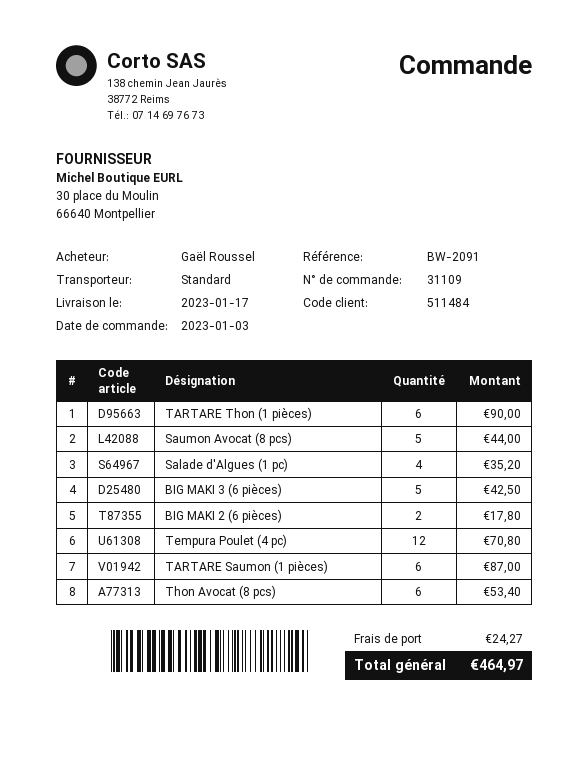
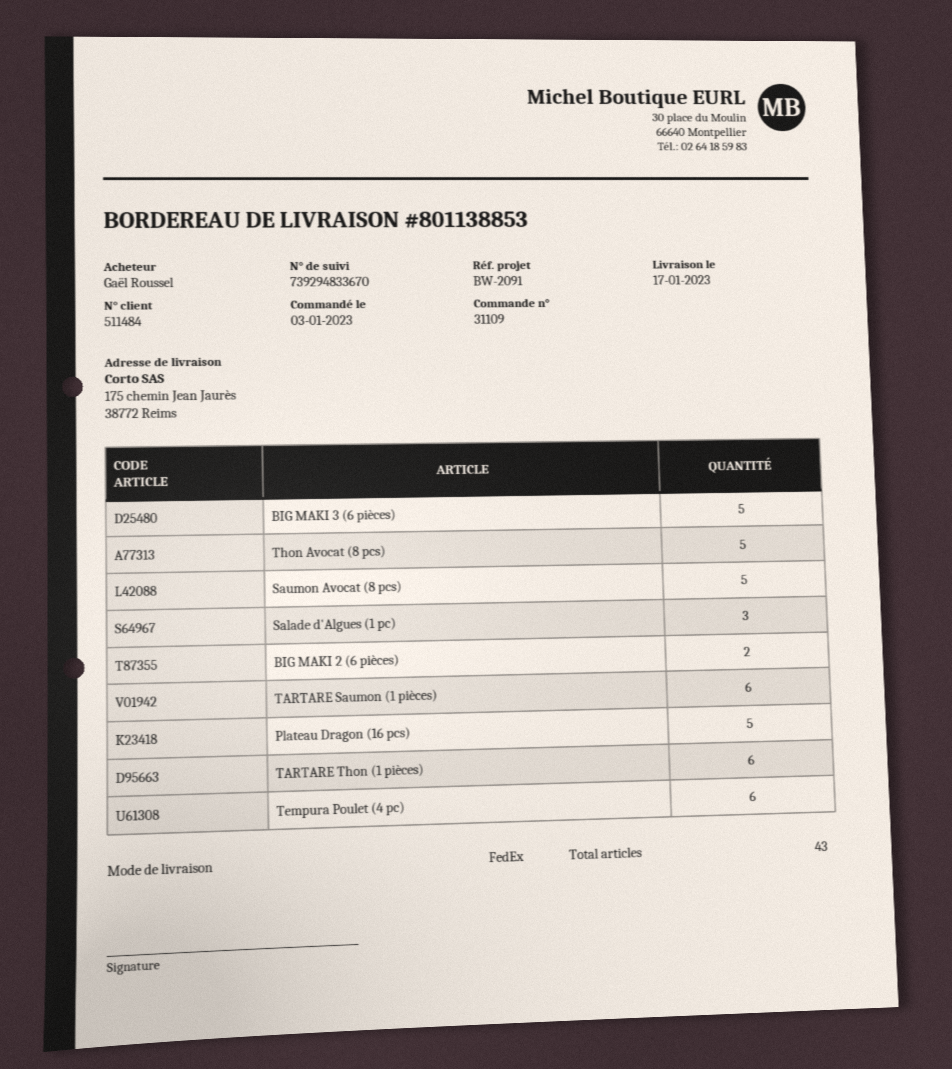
shipping method: standard -> FedEx
Salade d'Algues (1 pc): 4 -> 3
Tempura Poulet (4 pc): 12 -> 6
Thon Avocat (8 pcs): 6 -> 5
Plateau Dragon (16 pcs): none -> 5

